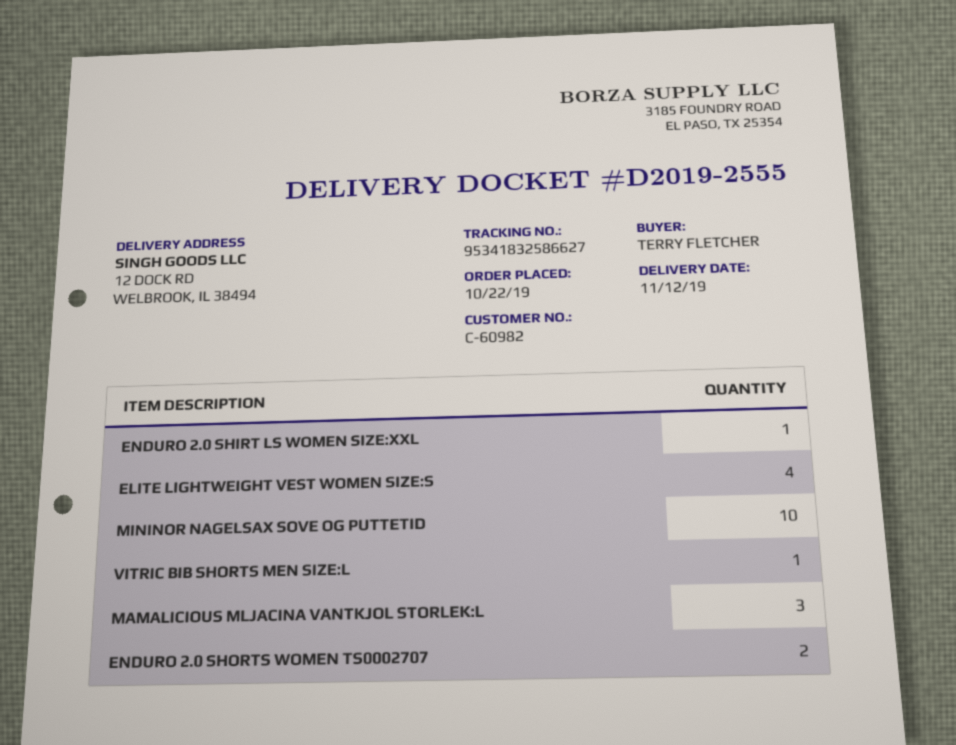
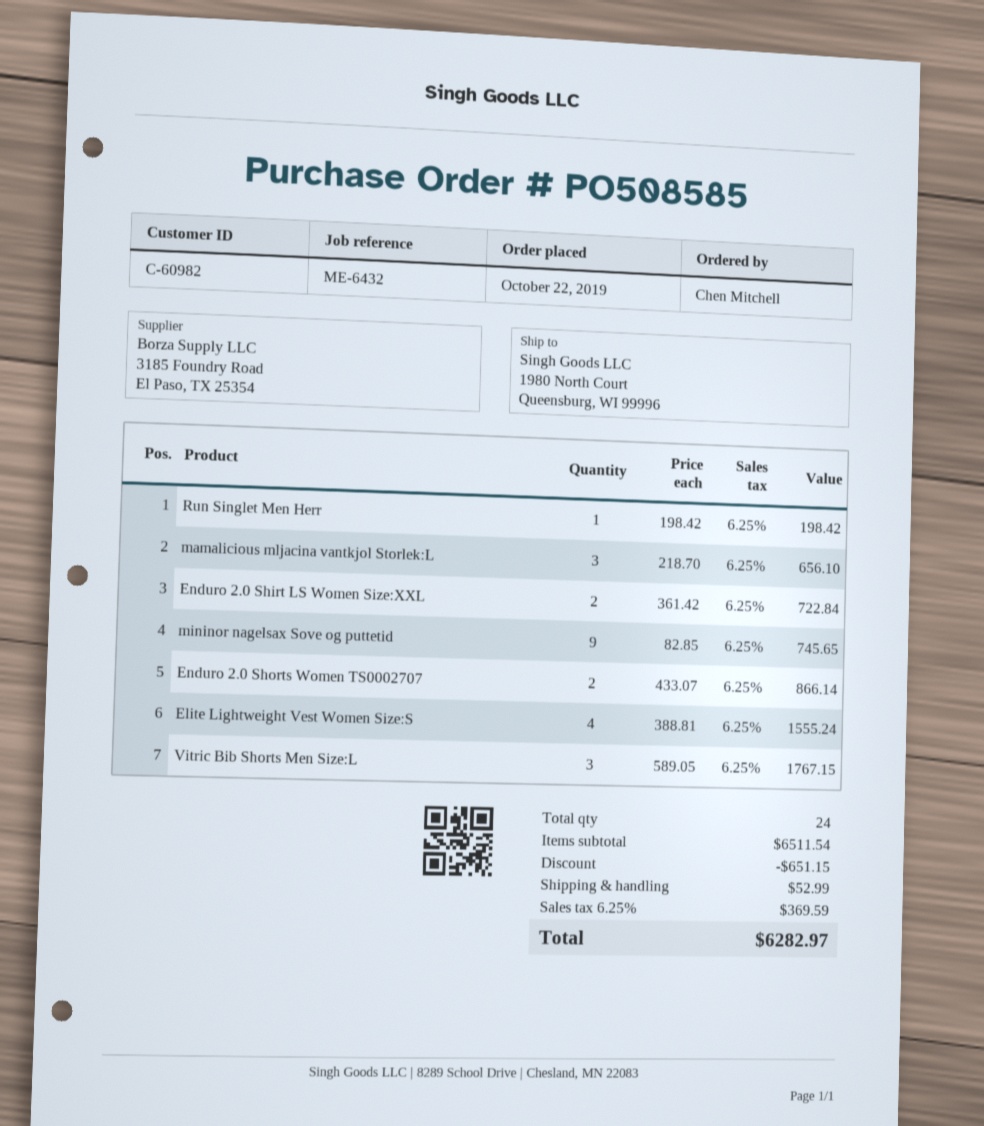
ordered by: TERRY FLETCHER -> Chen Mitchell
ship to: 12 DOCK RD, WELBROOK, IL 38494 -> 1980 North Court, Queensburg, WI 99996
ENDURO 2.0 SHIRT LS WOMEN SIZE:XXL: 1 -> 2
MININOR NAGELSAX SOVE OG PUTTETID: 10 -> 9
VITRIC BIB SHORTS MEN SIZE:L: 1 -> 3
Run Singlet Men Herr: none -> 1

